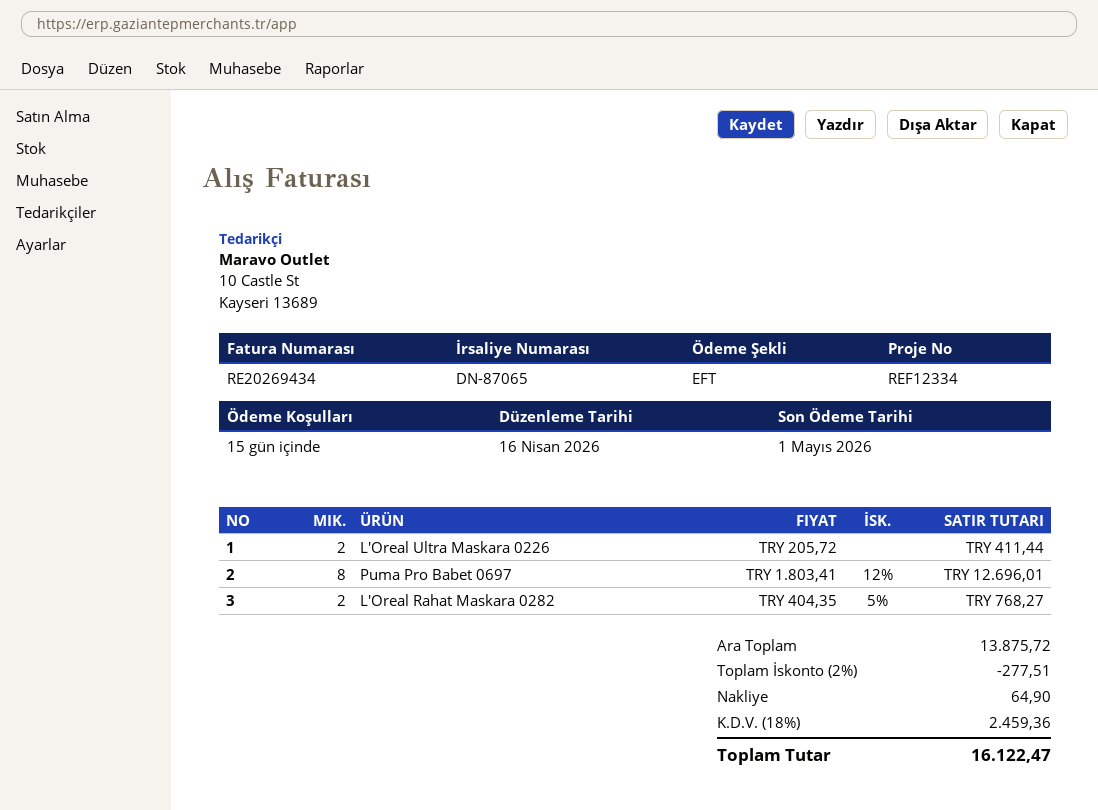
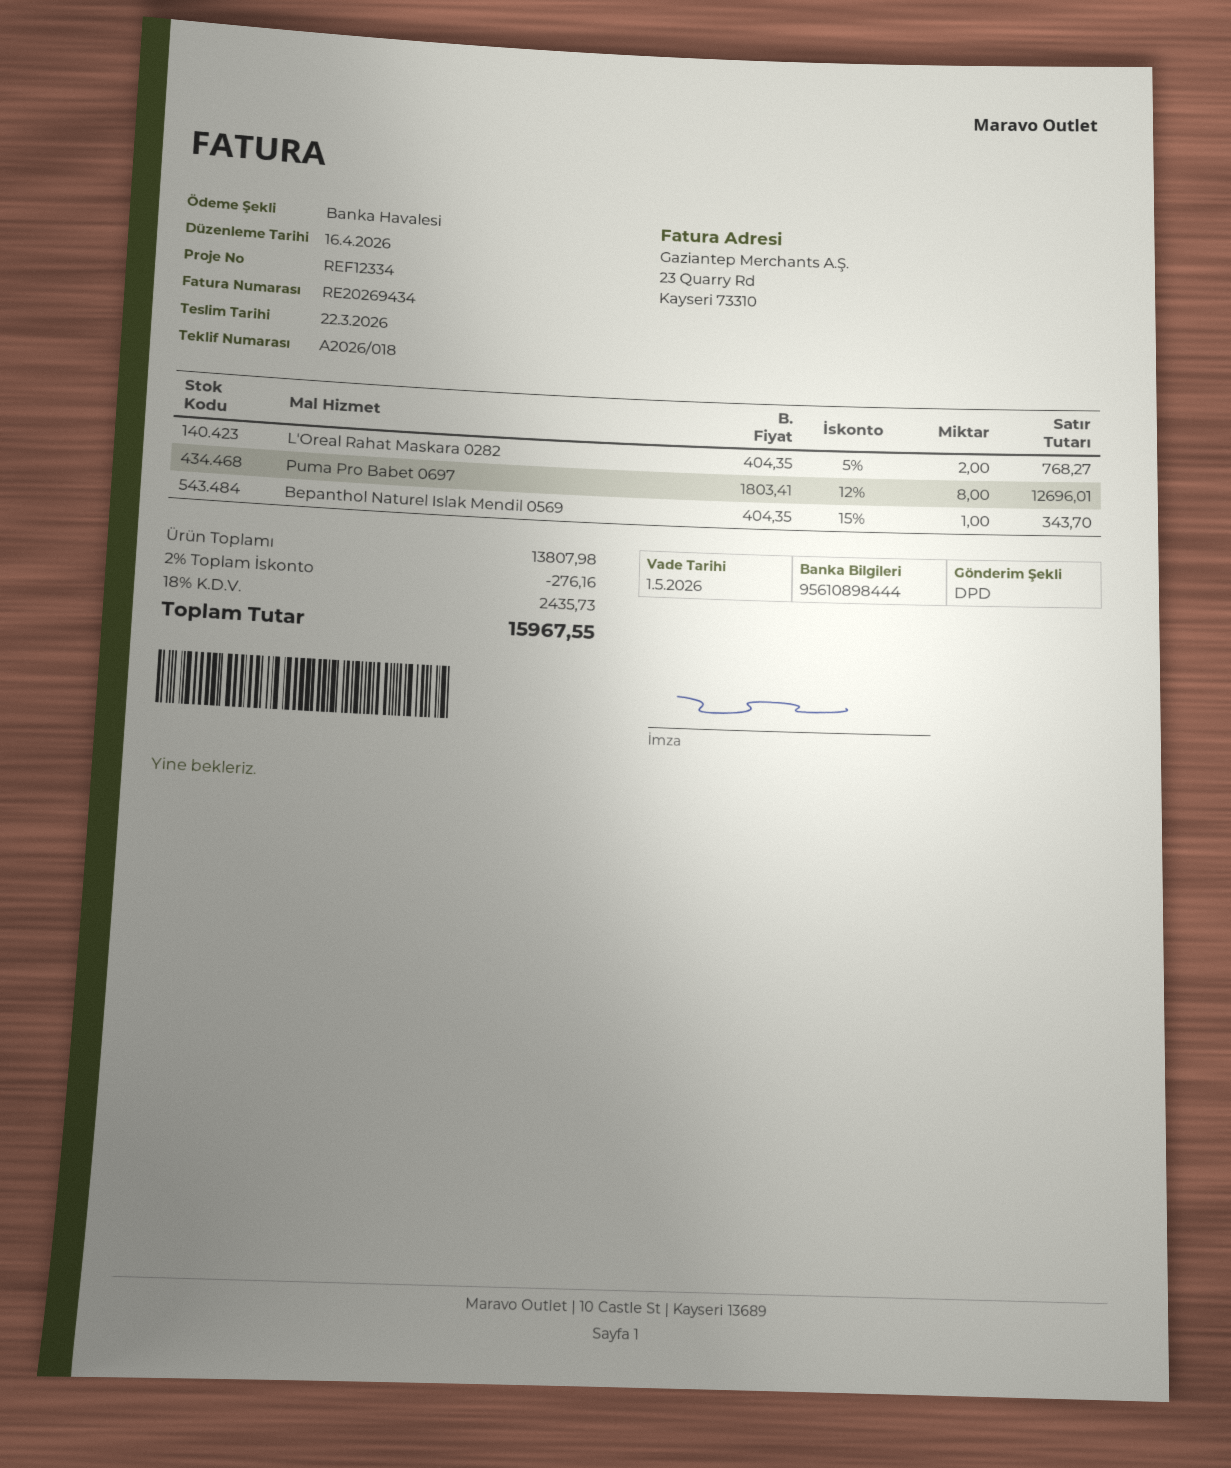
L'Oreal Ultra Maskara 0226: 2 x 205.72 = 411.44 -> none
Bepanthol Naturel Islak Mendil 0569: none -> 1 x 404.35 - 15% = 343.70
subtotal: 13875.72 -> 13807.98
discount: 2% = 277.51 -> 2% = 276.16
shipping: 64.90 -> none
tax: 18% = 2459.36 -> 18% = 2435.73
total: 16122.47 -> 15967.55

